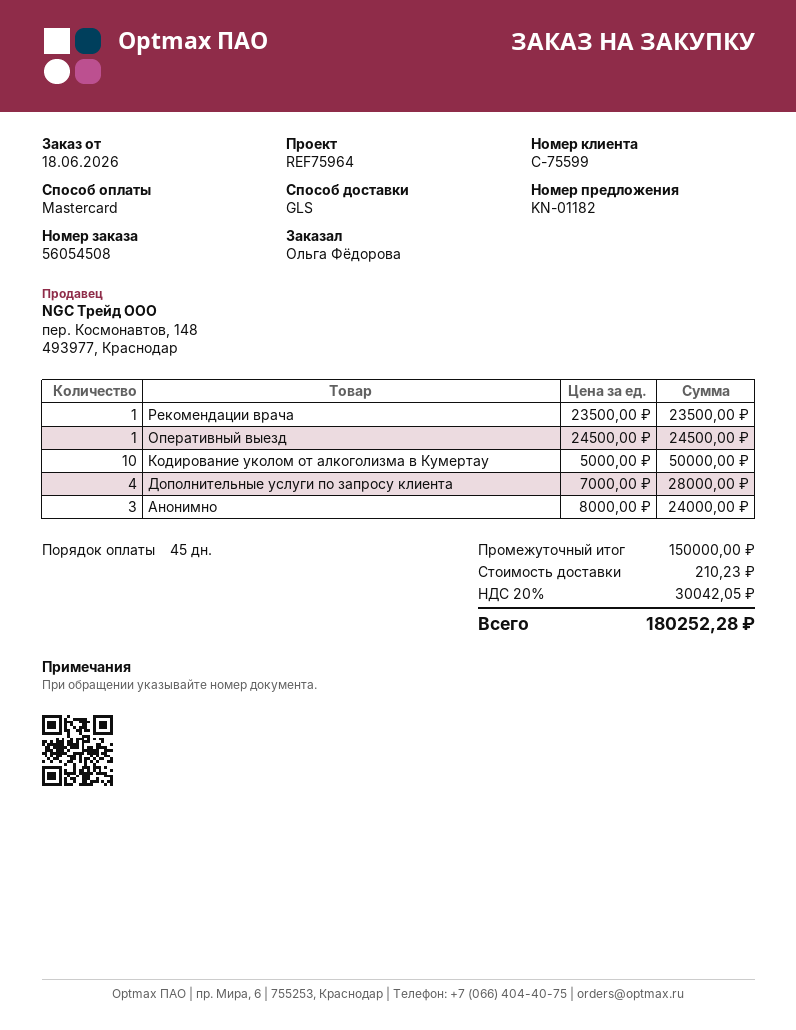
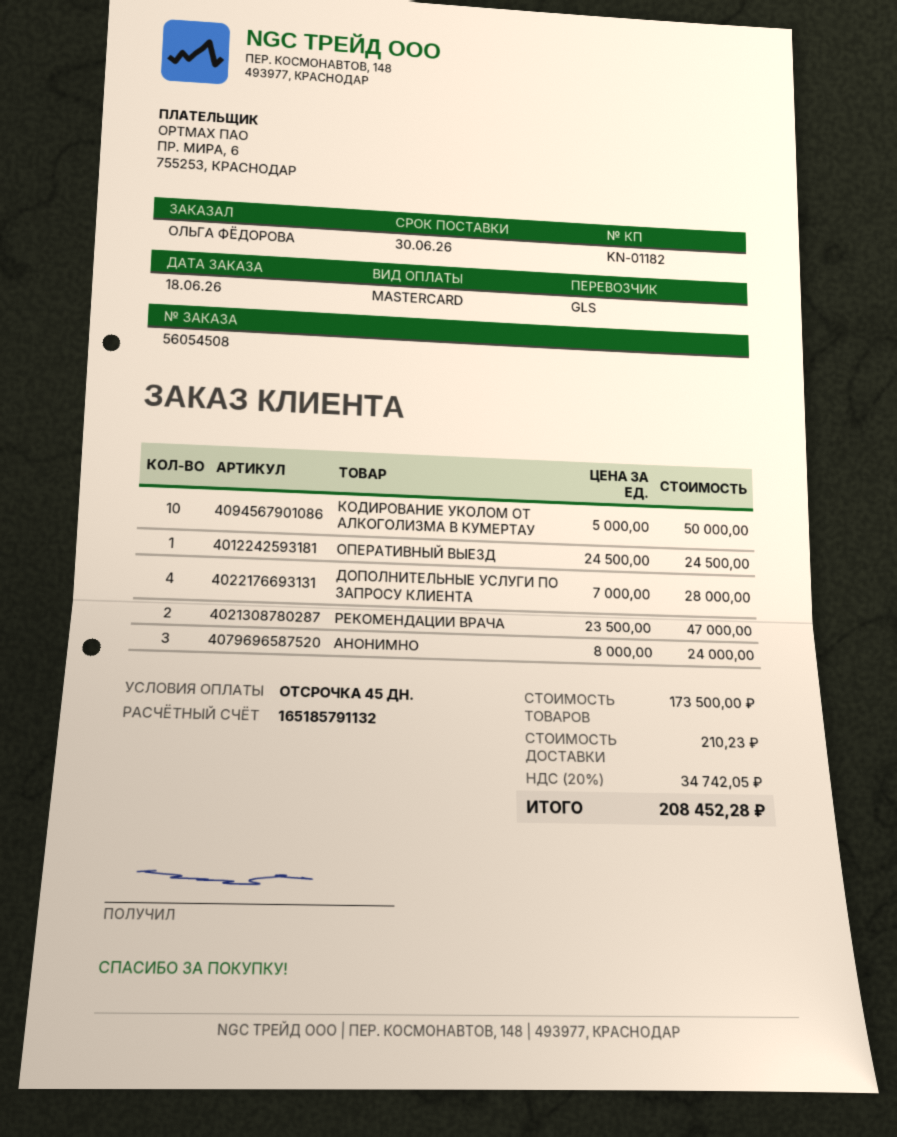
Рекомендации врача: 1 x 23500.00 = 23500.00 -> 2 x 23500.00 = 47000.00
subtotal: 150000.00 -> 173500.00
tax: 20% = 30042.05 -> 20% = 34742.05
total: 180252.28 -> 208452.28

